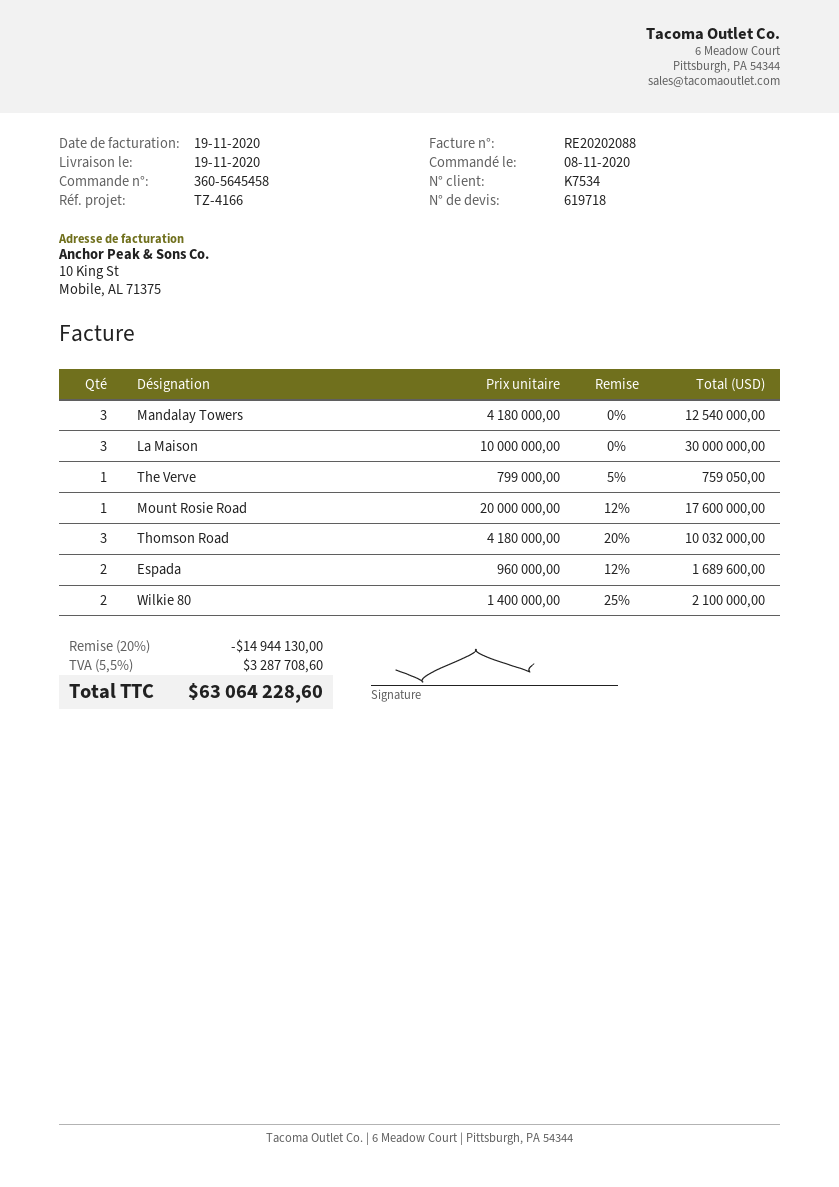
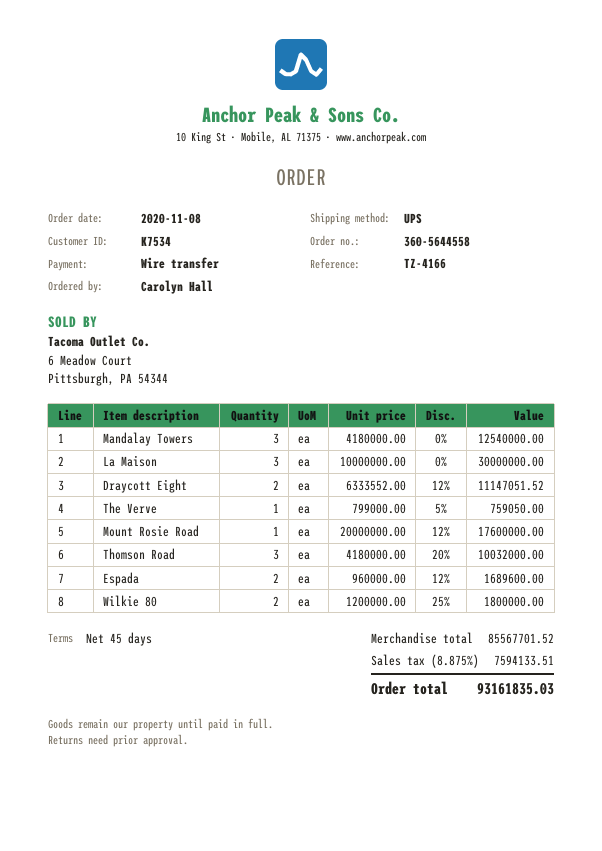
order number: 360-5645458 -> 360-5644558
Wilkie 80: 2 x 1400000.00 - 25% = 2100000.00 -> 2 x 1200000.00 - 25% = 1800000.00
Draycott Eight: none -> 2 x 6333552.00 - 12% = 11147051.52
discount: 20% = 14944130.00 -> none
tax: 5.5% = 3287708.60 -> 8.875% = 7594133.51
total: 63064228.60 -> 93161835.03

